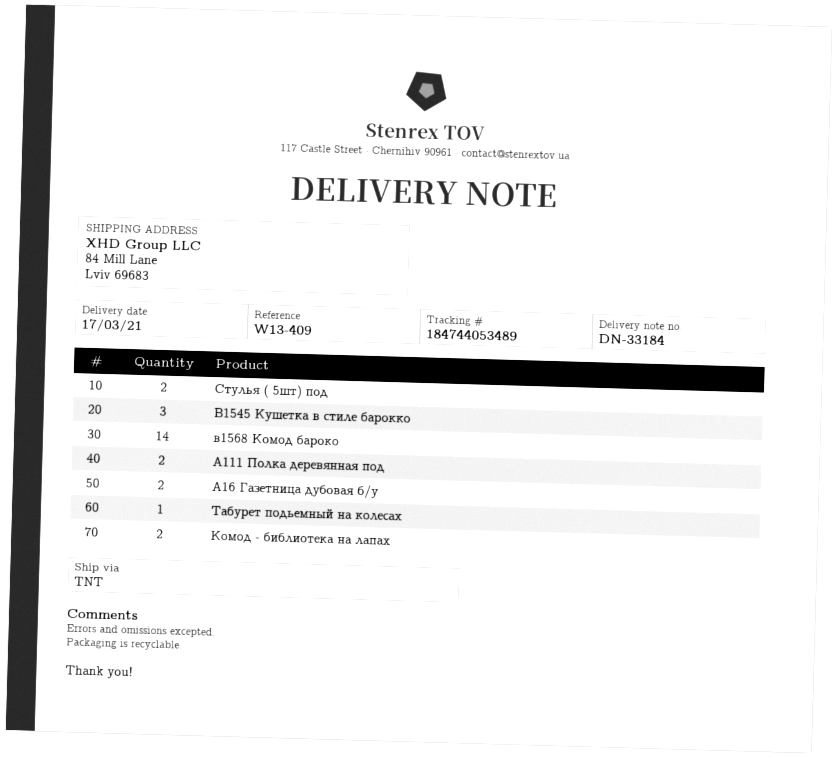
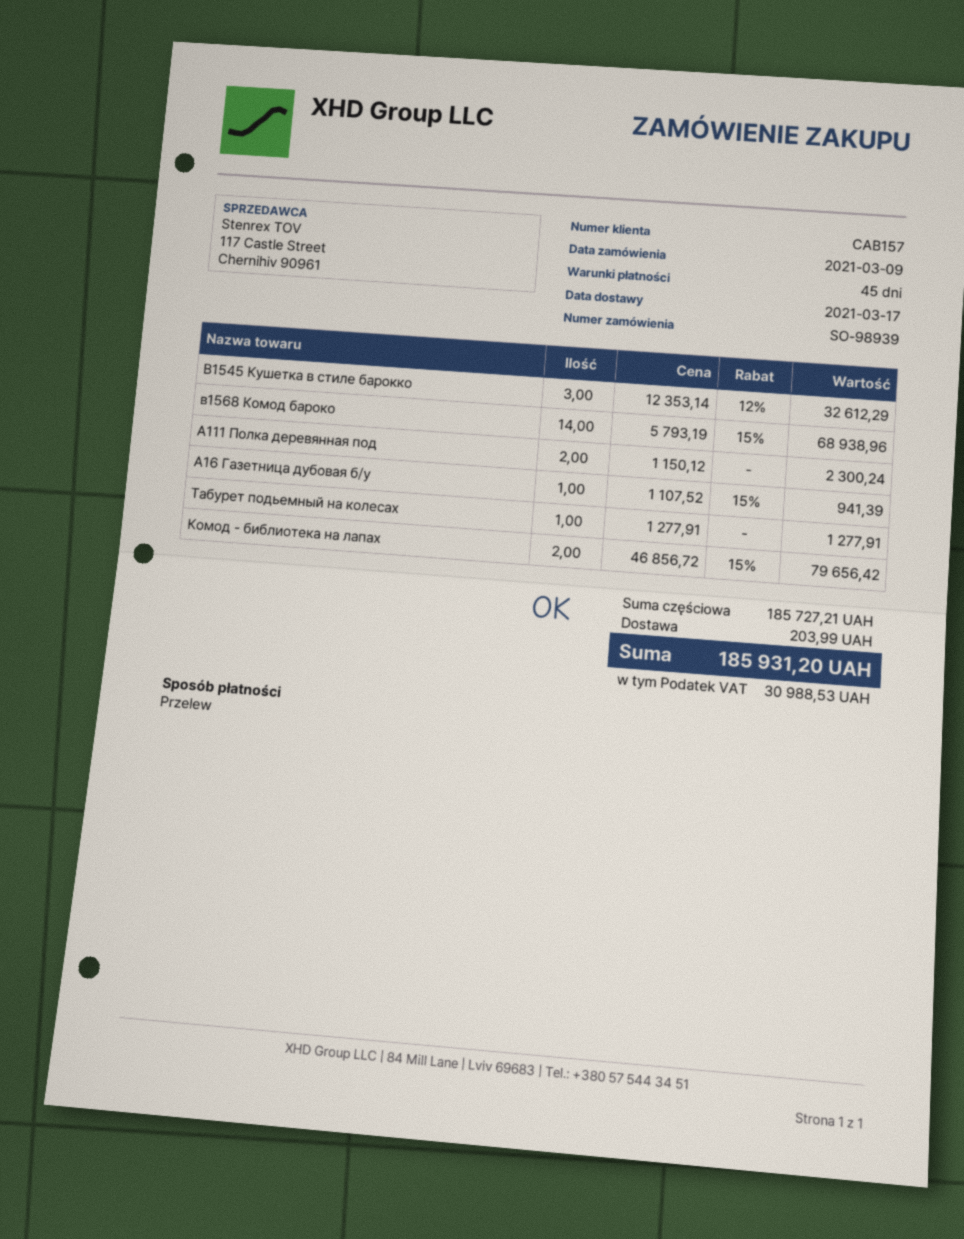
Стулья ( 5шт) под: 2 -> none
А16 Газетница дубовая б/у: 2 -> 1

